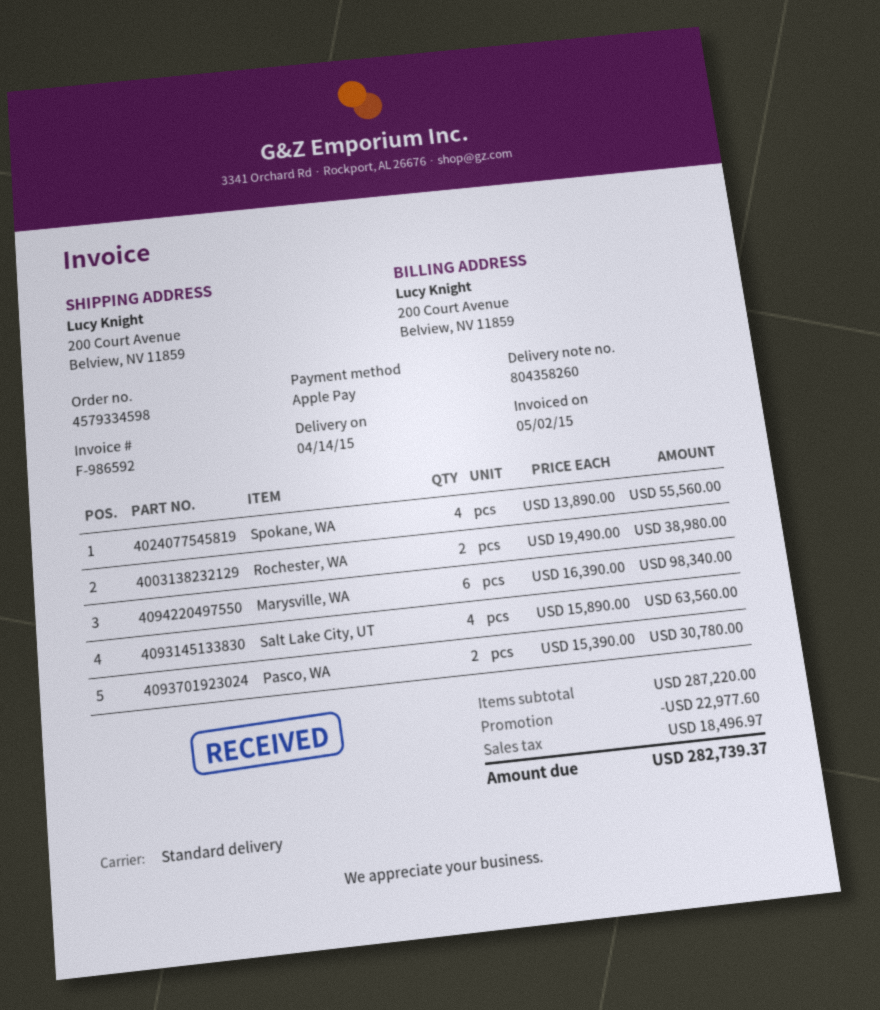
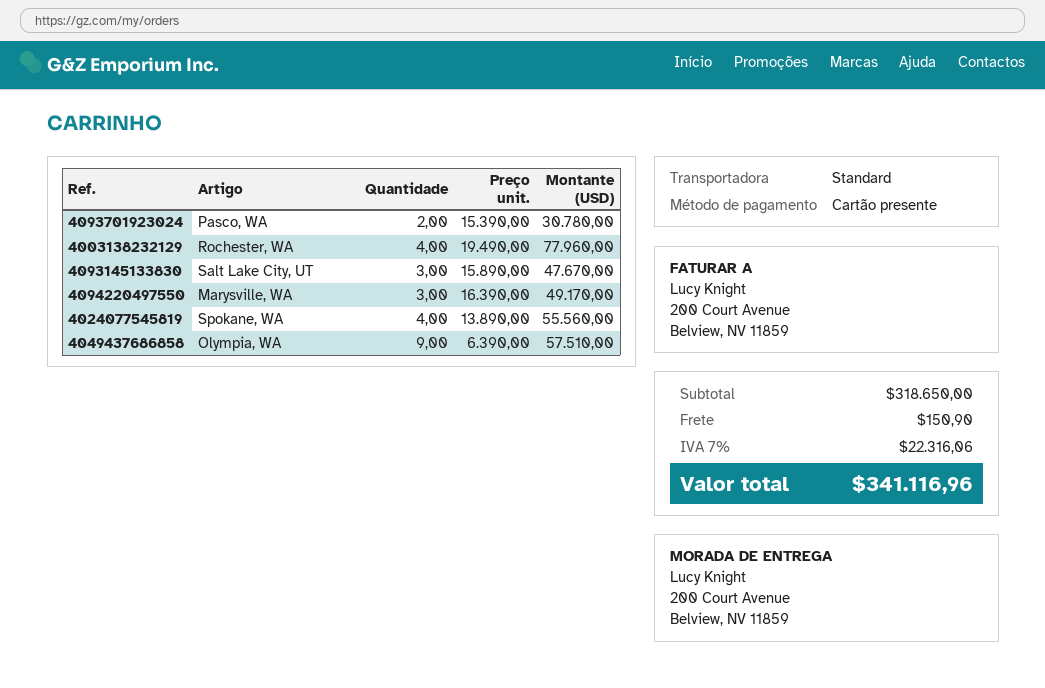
payment method: Apple Pay -> gift card
Rochester, WA: 2 x 19490.00 = 38980.00 -> 4 x 19490.00 = 77960.00
Marysville, WA: 6 x 16390.00 = 98340.00 -> 3 x 16390.00 = 49170.00
Salt Lake City, UT: 4 x 15890.00 = 63560.00 -> 3 x 15890.00 = 47670.00
Olympia, WA: none -> 9 x 6390.00 = 57510.00
subtotal: 287220.00 -> 318650.00
discount: 22977.60 -> none
shipping: none -> 150.90
tax: 18496.97 -> 22316.06
total: 282739.37 -> 341116.96

